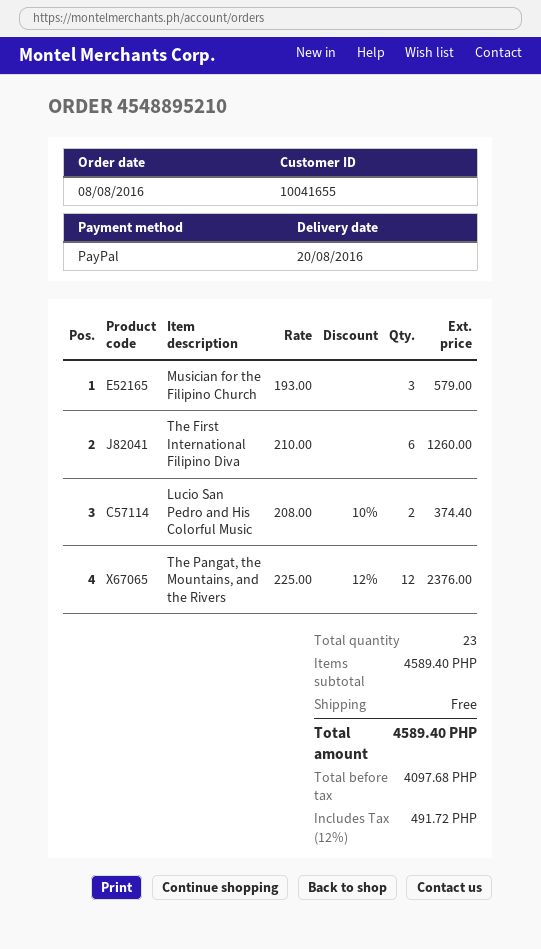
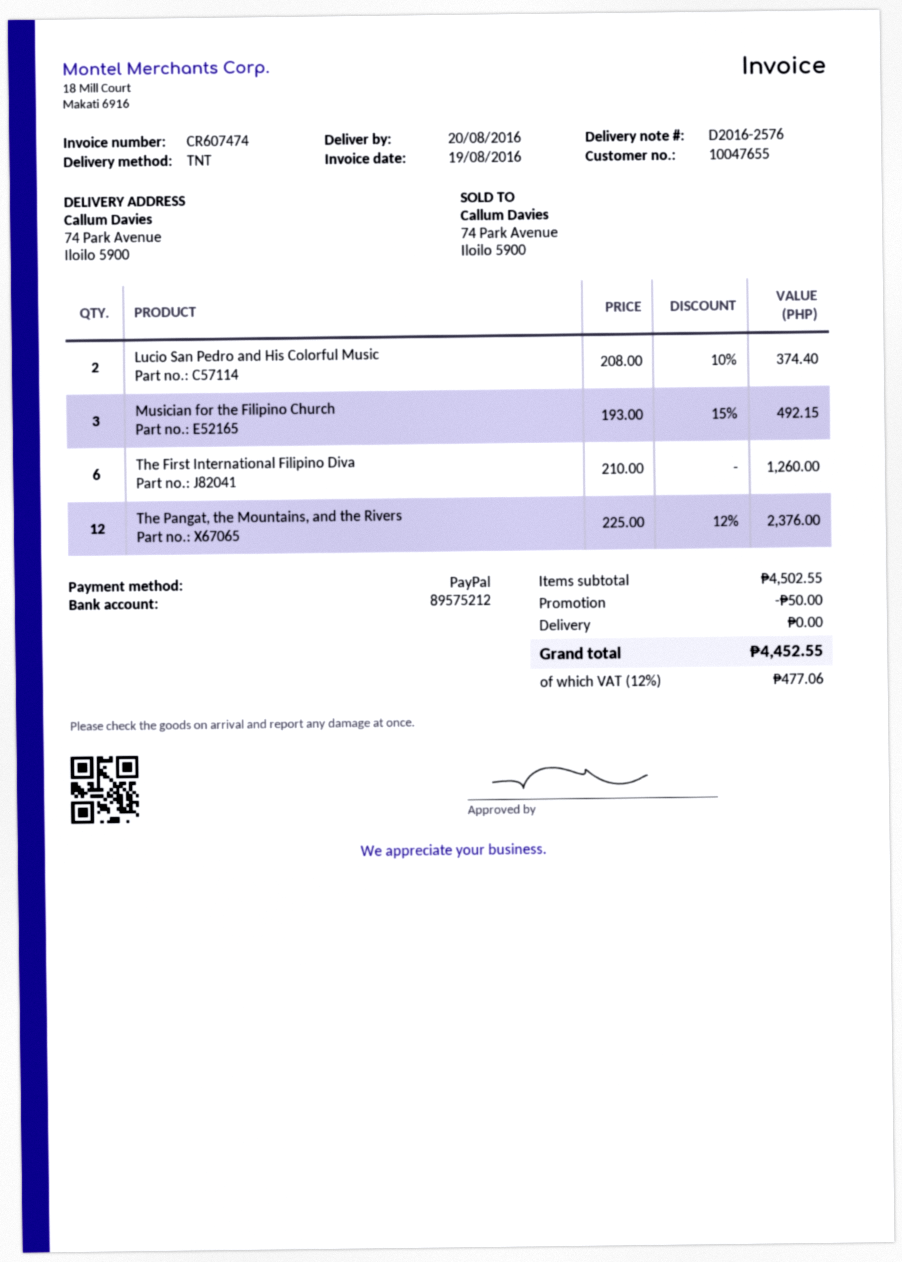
customer number: 10041655 -> 10047655
Musician for the Filipino Church: 3 x 193.00 = 579.00 -> 3 x 193.00 - 15% = 492.15
subtotal: 4589.40 -> 4502.55
discount: none -> 50.00
tax: 12% = 491.72 -> 12% = 477.06
total: 4589.40 -> 4452.55

